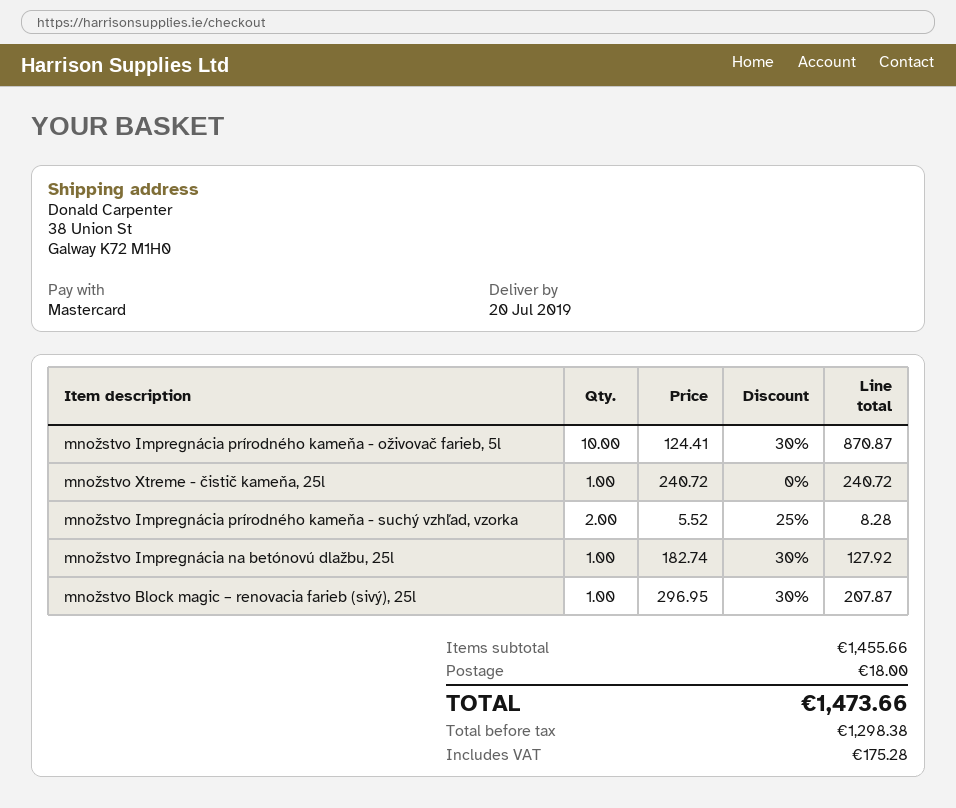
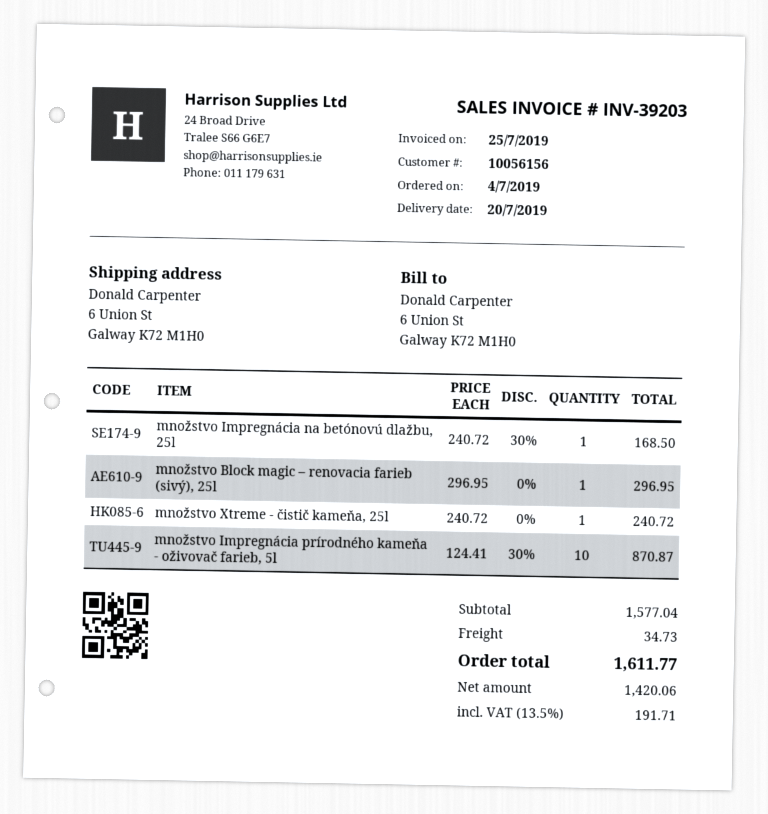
ship to: 38 Union St, Galway K72 M1H0 -> 6 Union St, Galway K72 M1H0
množstvo Impregnácia prírodného kameňa - suchý vzhľad, vzorka: 2 x 5.52 - 25% = 8.28 -> none
množstvo Impregnácia na betónovú dlažbu, 25l: 1 x 182.74 - 30% = 127.92 -> 1 x 240.72 - 30% = 168.50
množstvo Block magic – renovacia farieb (sivý), 25l: 1 x 296.95 - 30% = 207.87 -> 1 x 296.95 = 296.95
subtotal: 1455.66 -> 1577.04
shipping: 18.00 -> 34.73
net: 1298.38 -> 1420.06
tax: 175.28 -> 191.71
total: 1473.66 -> 1611.77

